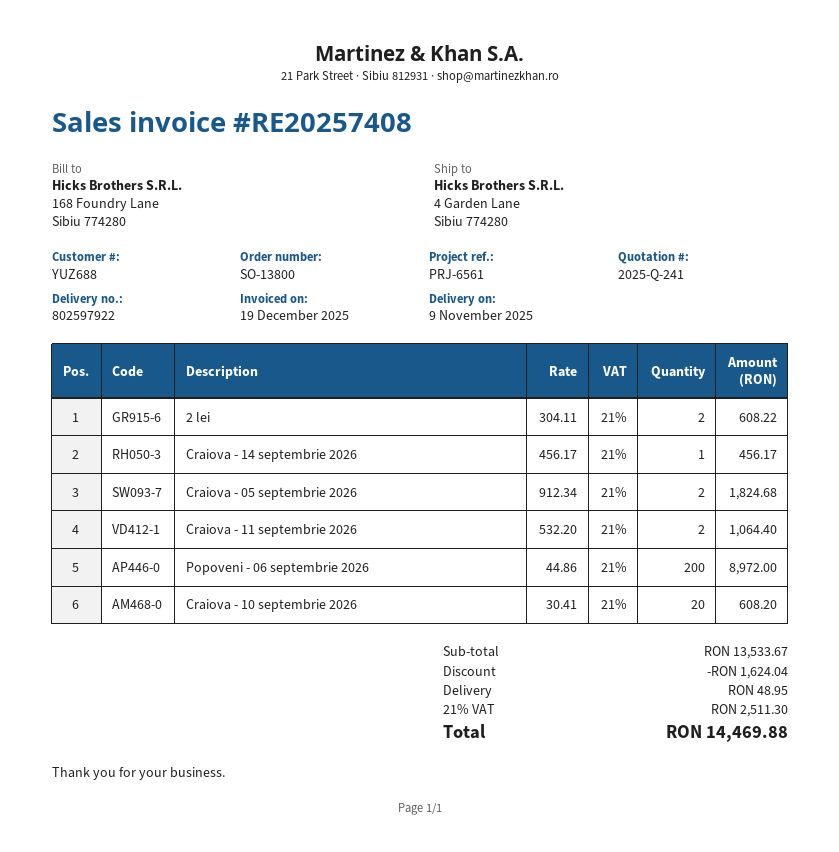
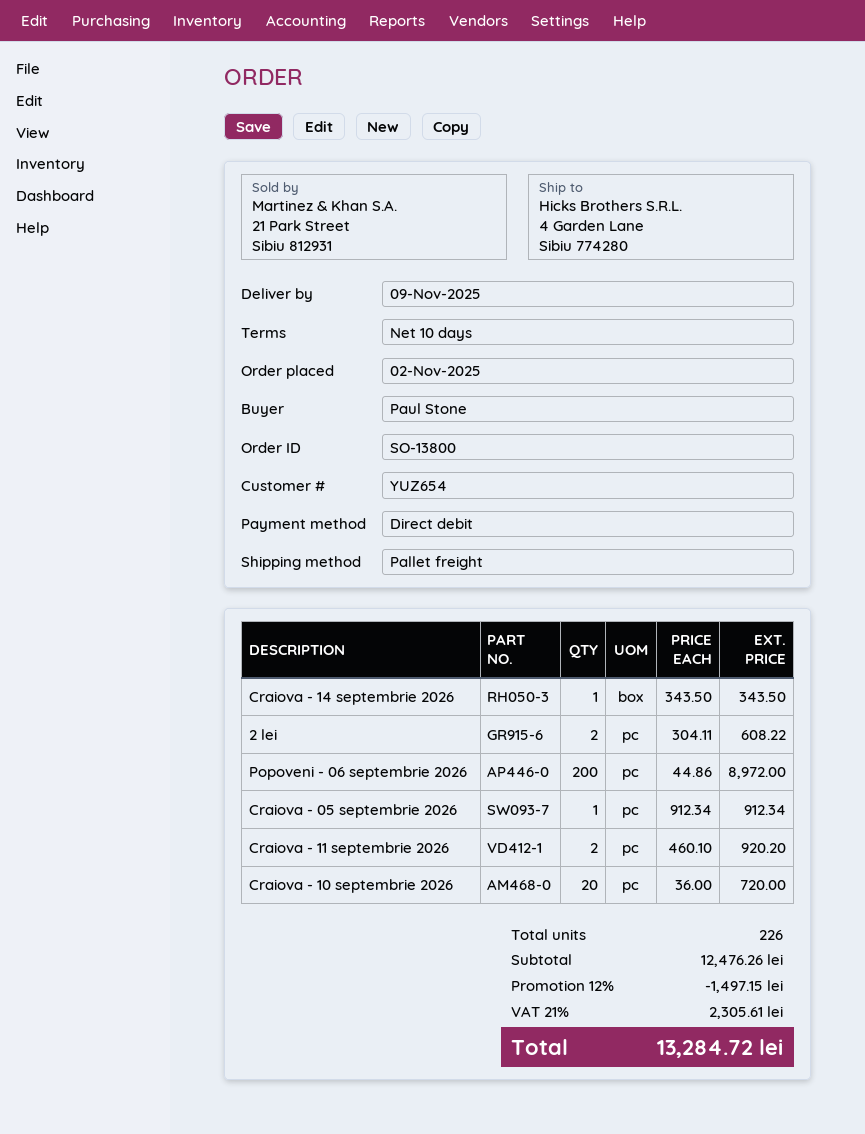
customer number: YUZ688 -> YUZ654
Craiova - 14 septembrie 2026: 1 x 456.17 = 456.17 -> 1 x 343.50 = 343.50
Craiova - 05 septembrie 2026: 2 x 912.34 = 1824.68 -> 1 x 912.34 = 912.34
Craiova - 11 septembrie 2026: 2 x 532.20 = 1064.40 -> 2 x 460.10 = 920.20
Craiova - 10 septembrie 2026: 20 x 30.41 = 608.20 -> 20 x 36.00 = 720.00
subtotal: 13533.67 -> 12476.26
discount: 1624.04 -> 1497.15
shipping: 48.95 -> none
tax: 21% = 2511.30 -> 21% = 2305.61
total: 14469.88 -> 13284.72

